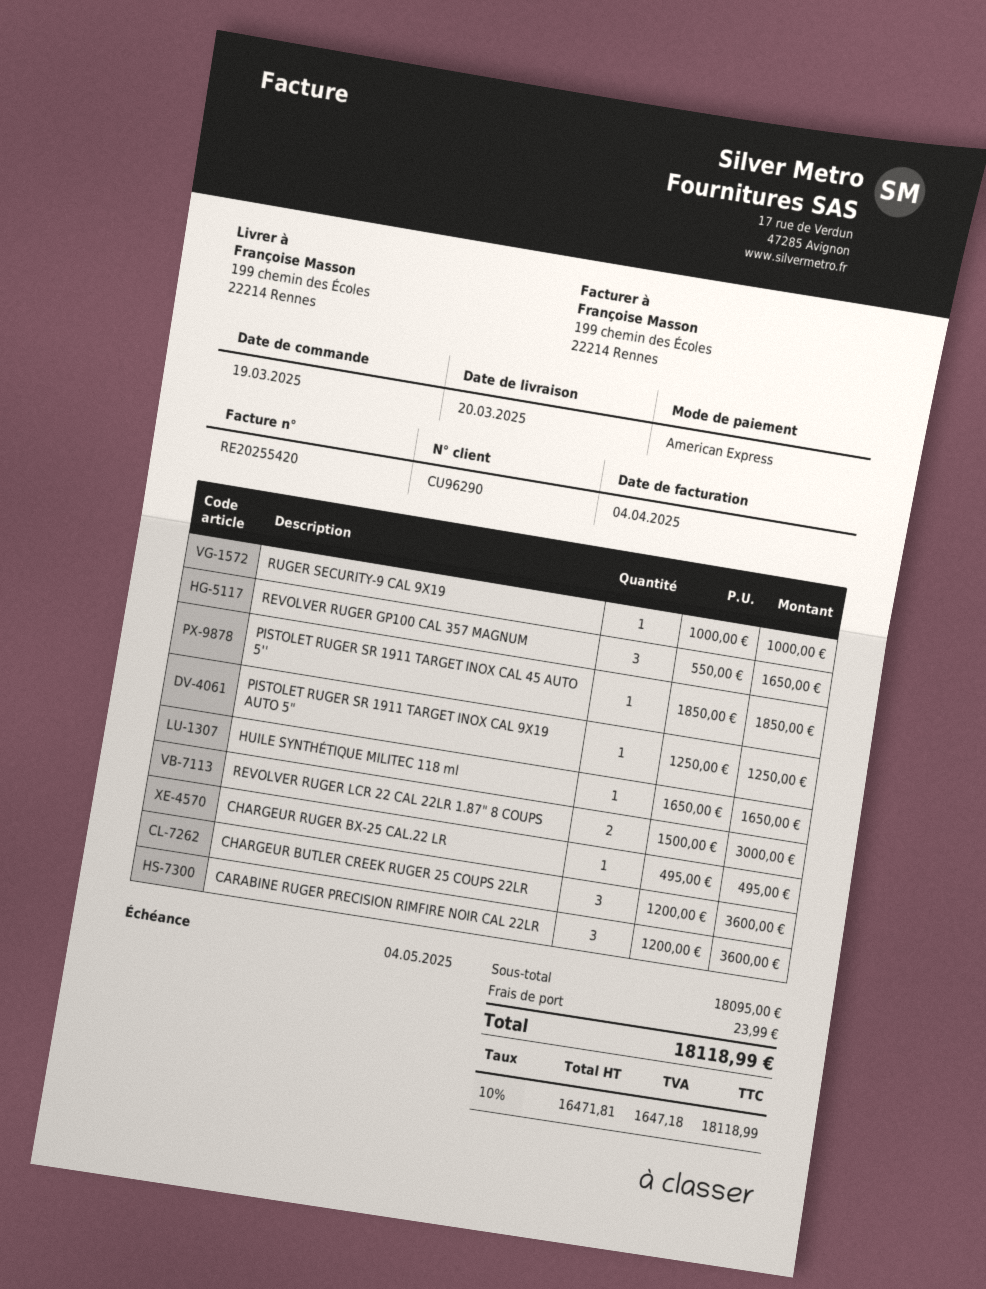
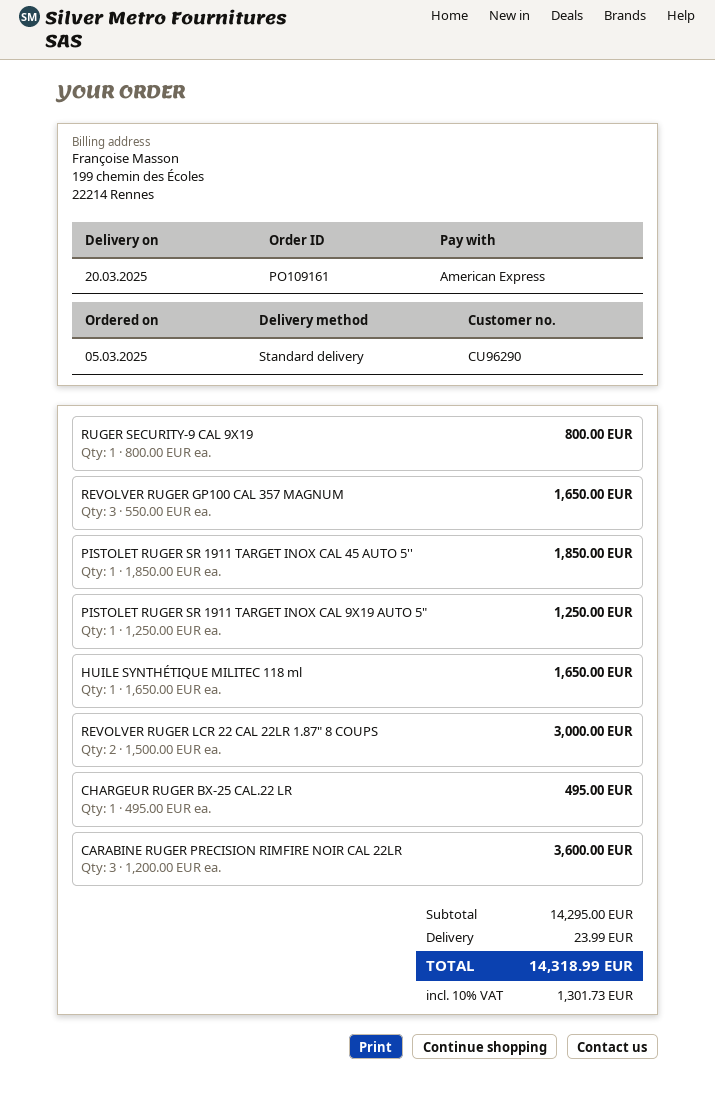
order date: 2025-03-19 -> 2025-03-05
RUGER SECURITY-9 CAL 9X19: 1 x 1000.00 = 1000.00 -> 1 x 800.00 = 800.00
CHARGEUR BUTLER CREEK RUGER 25 COUPS 22LR: 3 x 1200.00 = 3600.00 -> none
subtotal: 18095.00 -> 14295.00
tax: 10% = 1647.18 -> 10% = 1301.73
total: 18118.99 -> 14318.99

